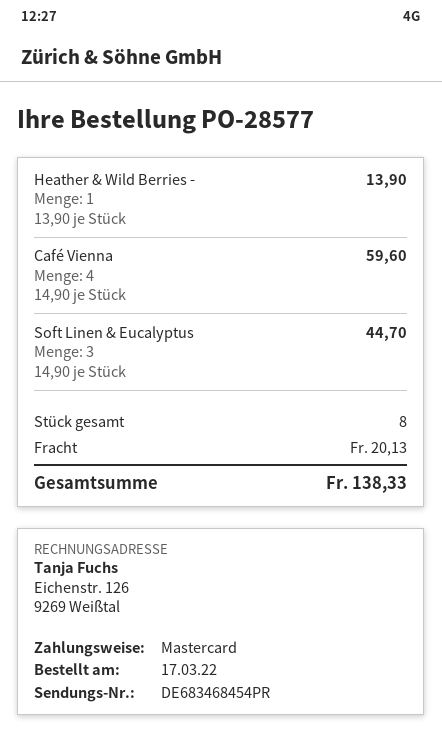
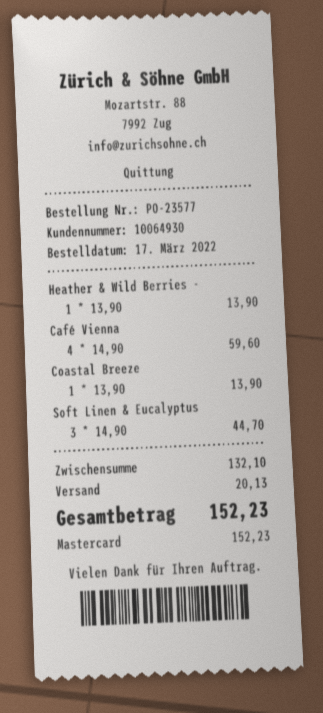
order number: PO-28577 -> PO-23577
Coastal Breeze: none -> 1 x 13.90 = 13.90
total: 138.33 -> 152.23

